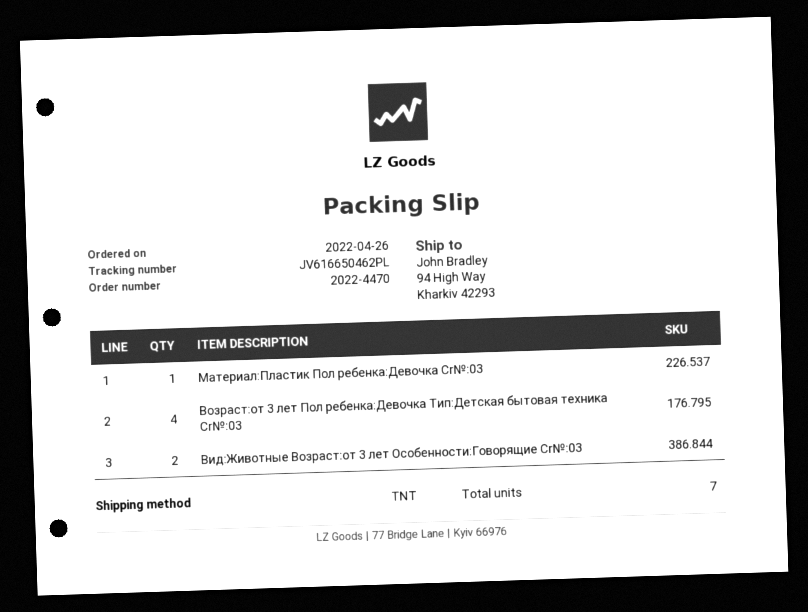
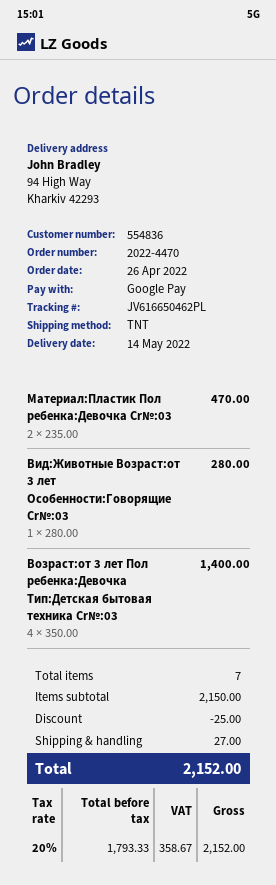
Материал:Пластик Пол ребенка:Девочка Cr№:03: 1 -> 2
Вид:Животные Возраст:от 3 лет Особенности:Говорящие Cr№:03: 2 -> 1

